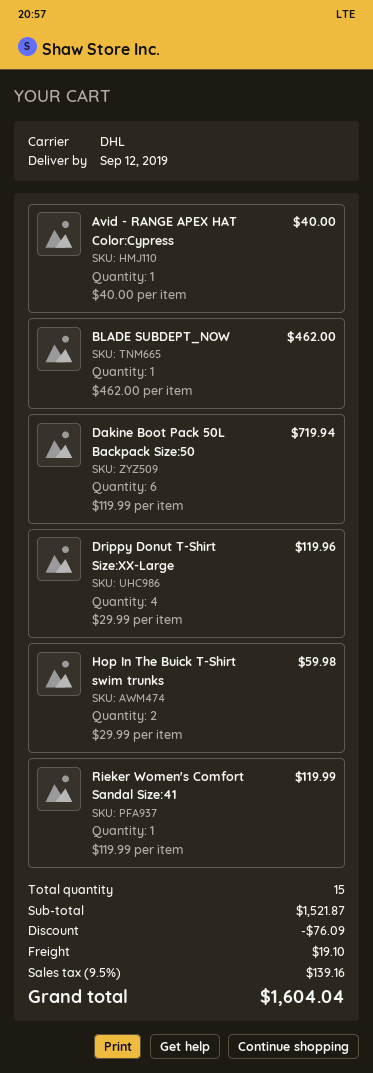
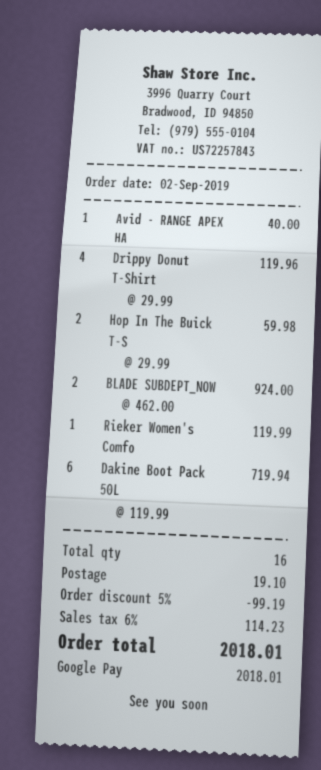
BLADE SUBDEPT_NOW: 1 x 462.00 = 462.00 -> 2 x 462.00 = 924.00
total quantity: 15 -> 16
discount: 76.09 -> 99.19
tax: 9.5% = 139.16 -> 6% = 114.23
total: 1604.04 -> 2018.01

